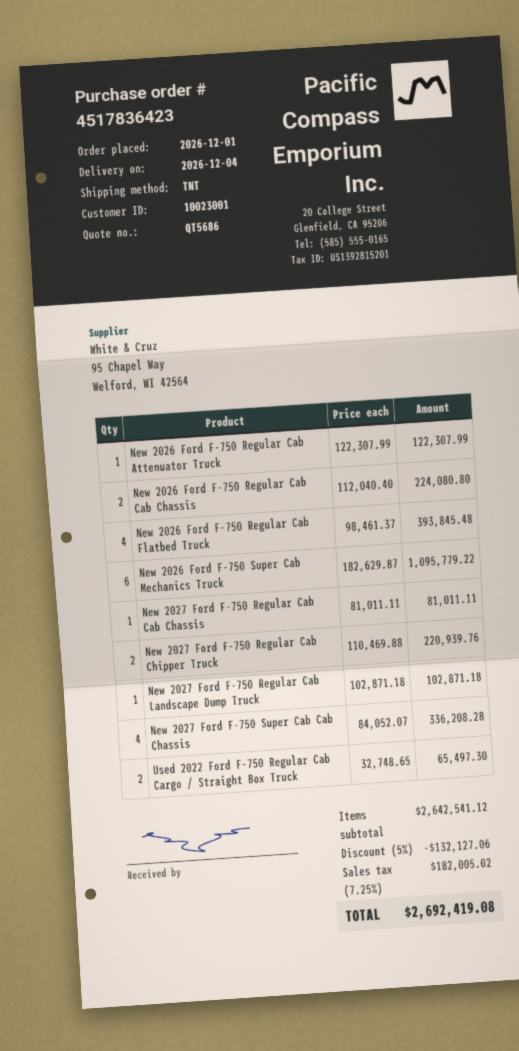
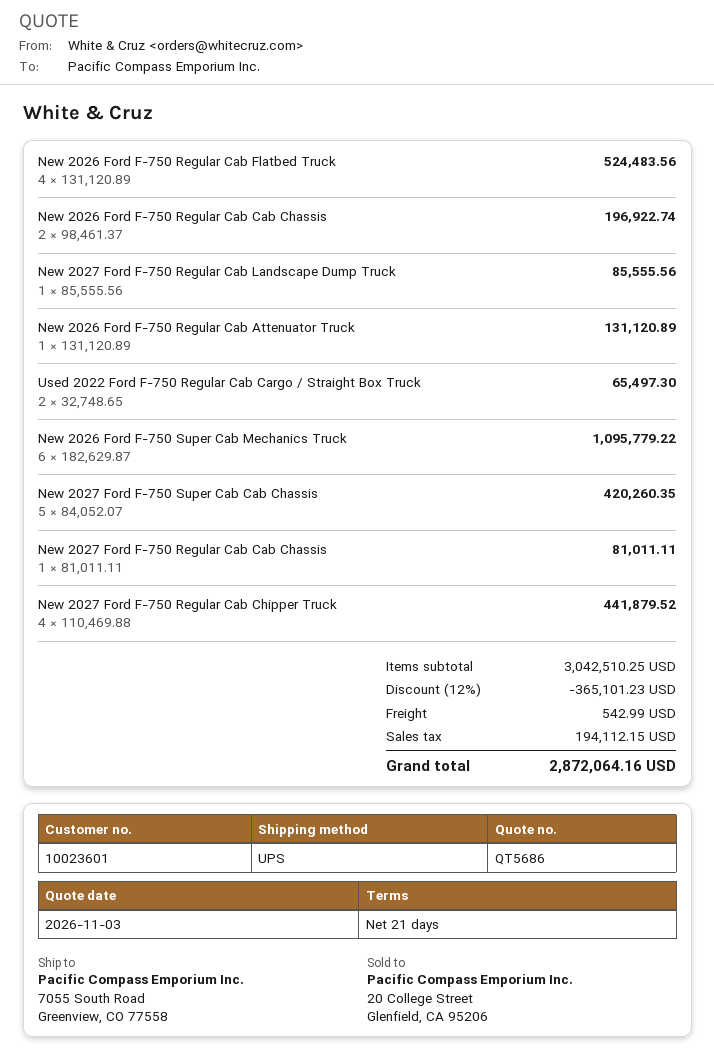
customer number: 10023001 -> 10023601
shipping method: TNT -> UPS
New 2026 Ford F-750 Regular Cab Attenuator Truck: 1 x 122307.99 = 122307.99 -> 1 x 131120.89 = 131120.89
New 2026 Ford F-750 Regular Cab Cab Chassis: 2 x 112040.40 = 224080.80 -> 2 x 98461.37 = 196922.74
New 2026 Ford F-750 Regular Cab Flatbed Truck: 4 x 98461.37 = 393845.48 -> 4 x 131120.89 = 524483.56
New 2027 Ford F-750 Regular Cab Chipper Truck: 2 x 110469.88 = 220939.76 -> 4 x 110469.88 = 441879.52
New 2027 Ford F-750 Regular Cab Landscape Dump Truck: 1 x 102871.18 = 102871.18 -> 1 x 85555.56 = 85555.56
New 2027 Ford F-750 Super Cab Cab Chassis: 4 x 84052.07 = 336208.28 -> 5 x 84052.07 = 420260.35
subtotal: 2642541.12 -> 3042510.25
discount: 5% = 132127.06 -> 12% = 365101.23
shipping: none -> 542.99
tax: 182005.02 -> 194112.15
total: 2692419.08 -> 2872064.16

